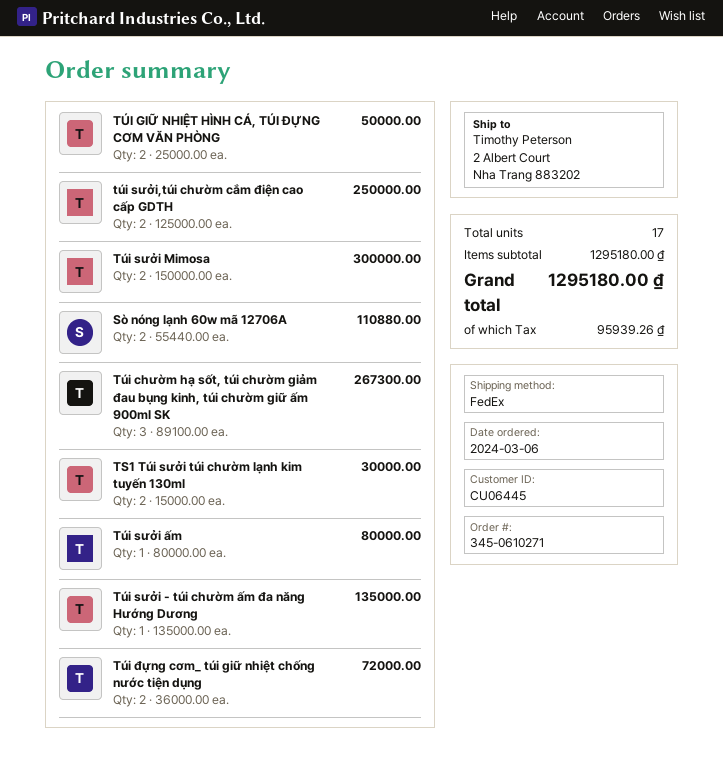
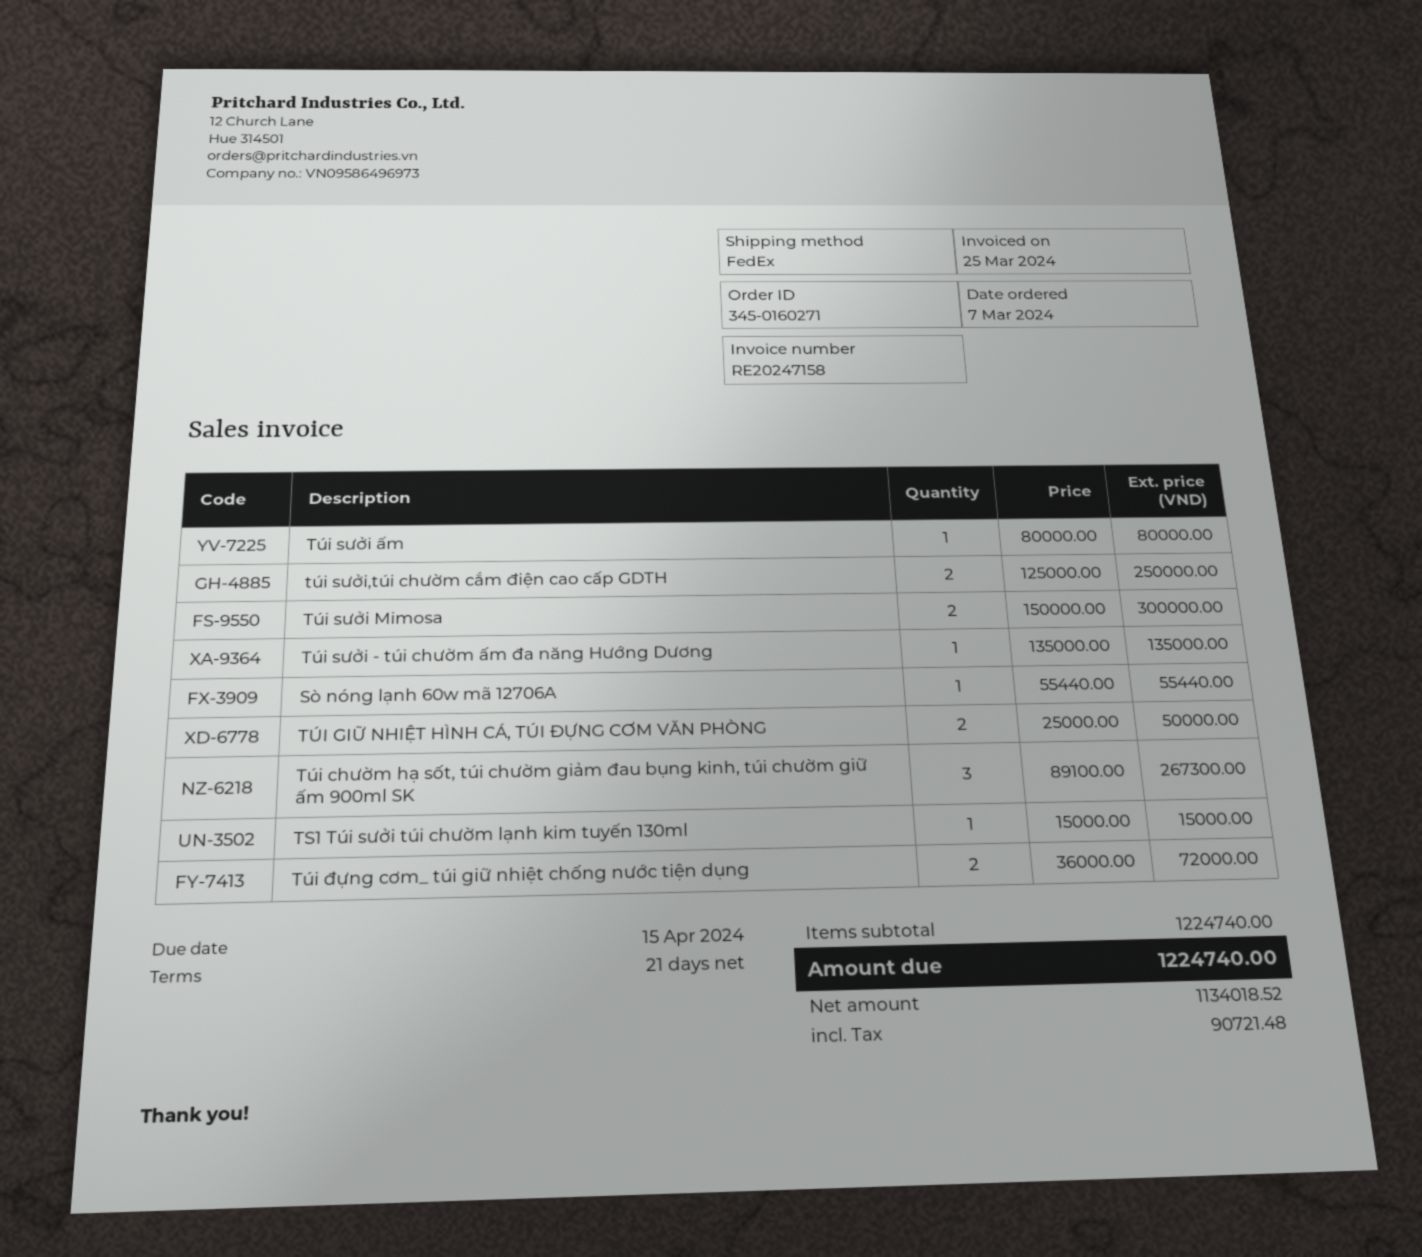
order number: 345-0610271 -> 345-0160271
order date: 2024-03-06 -> 2024-03-07
Sò nóng lạnh 60w mã 12706A: 2 x 55440.00 = 110880.00 -> 1 x 55440.00 = 55440.00
TS1 Túi sưởi túi chườm lạnh kim tuyến 130ml: 2 x 15000.00 = 30000.00 -> 1 x 15000.00 = 15000.00
subtotal: 1295180.00 -> 1224740.00
tax: 95939.26 -> 90721.48
total: 1295180.00 -> 1224740.00

